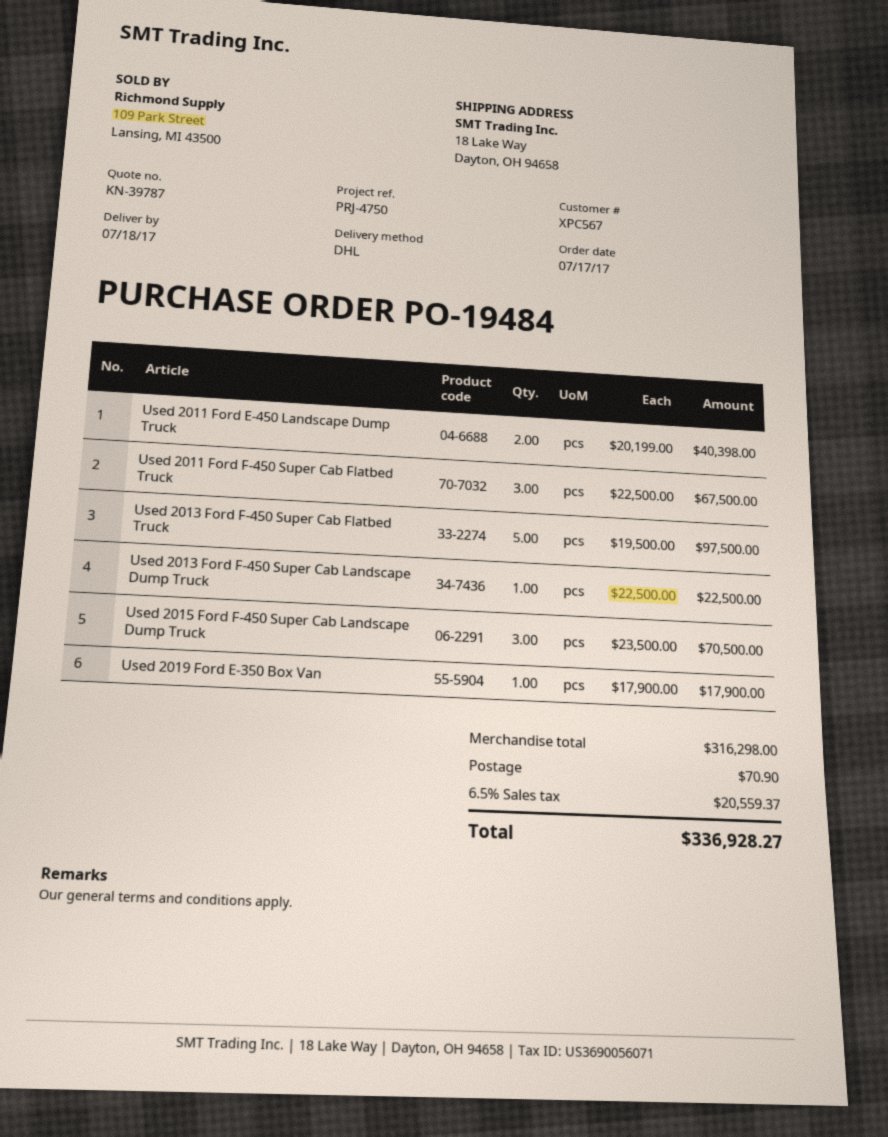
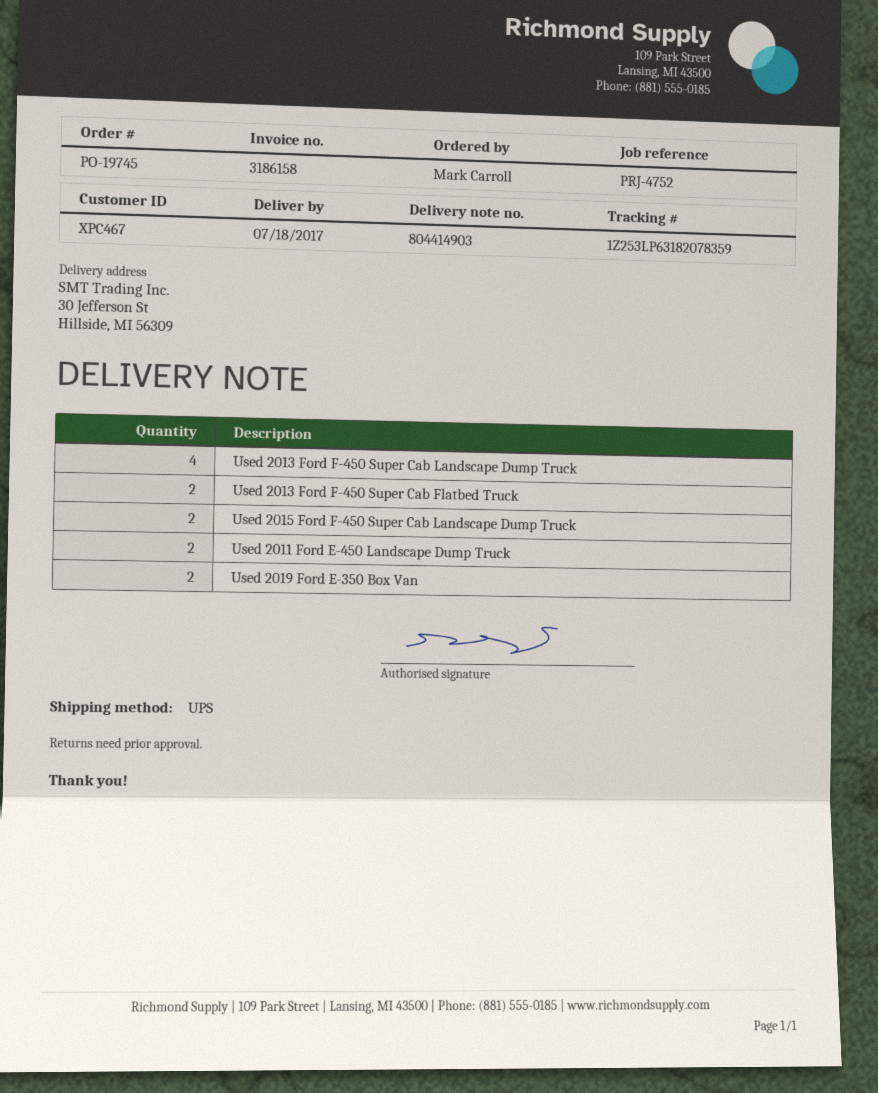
order number: PO-19484 -> PO-19745
customer number: XPC567 -> XPC467
reference: PRJ-4750 -> PRJ-4752
shipping method: DHL -> UPS
ship to: 18 Lake Way, Dayton, OH 94658 -> 30 Jefferson St, Hillside, MI 56309
Used 2011 Ford F-450 Super Cab Flatbed Truck: 3 -> none
Used 2013 Ford F-450 Super Cab Flatbed Truck: 5 -> 2
Used 2013 Ford F-450 Super Cab Landscape Dump Truck: 1 -> 4
Used 2015 Ford F-450 Super Cab Landscape Dump Truck: 3 -> 2
Used 2019 Ford E-350 Box Van: 1 -> 2

